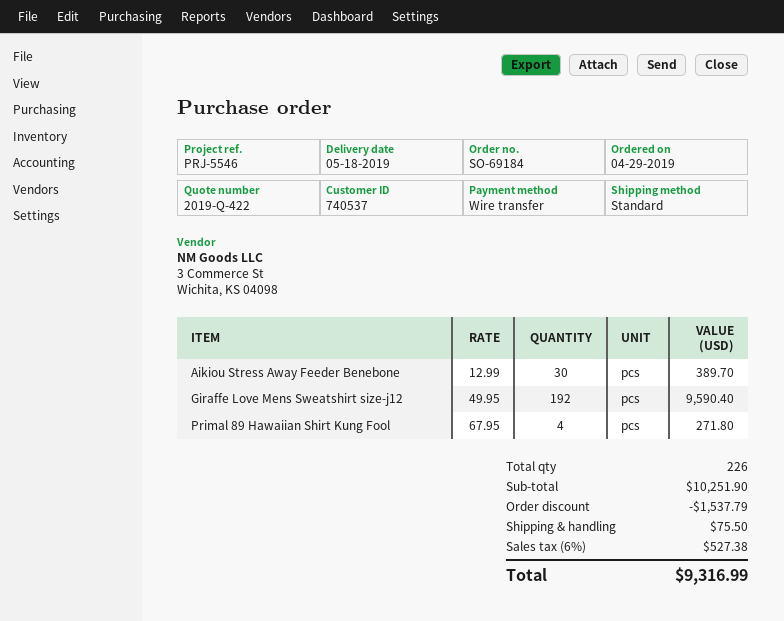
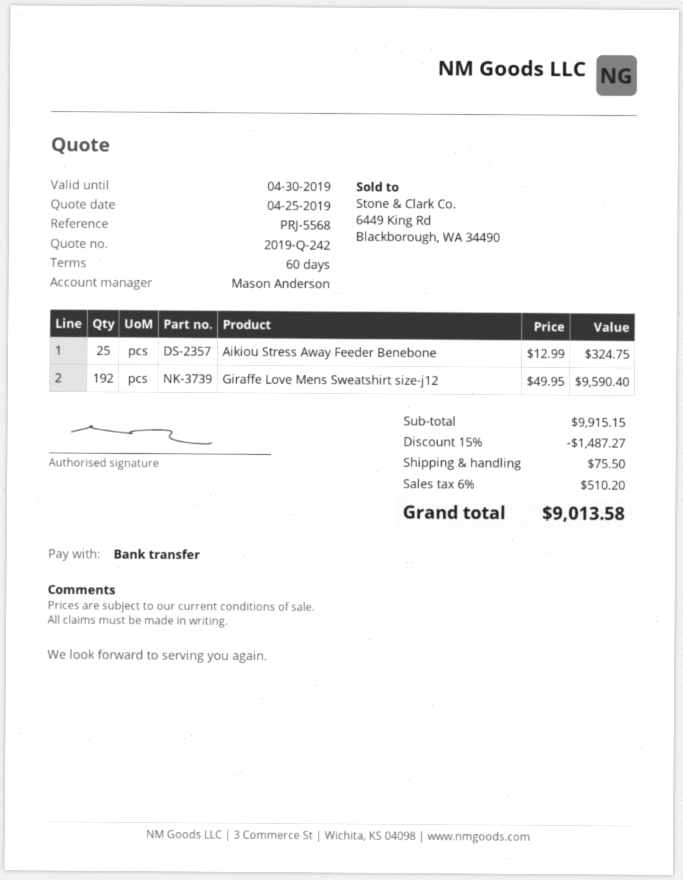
quote number: 2019-Q-422 -> 2019-Q-242
reference: PRJ-5546 -> PRJ-5568
Aikiou Stress Away Feeder Benebone: 30 x 12.99 = 389.70 -> 25 x 12.99 = 324.75
Primal 89 Hawaiian Shirt Kung Fool: 4 x 67.95 = 271.80 -> none
subtotal: 10251.90 -> 9915.15
discount: 1537.79 -> 1487.27
tax: 6% = 527.38 -> 6% = 510.20
total: 9316.99 -> 9013.58

